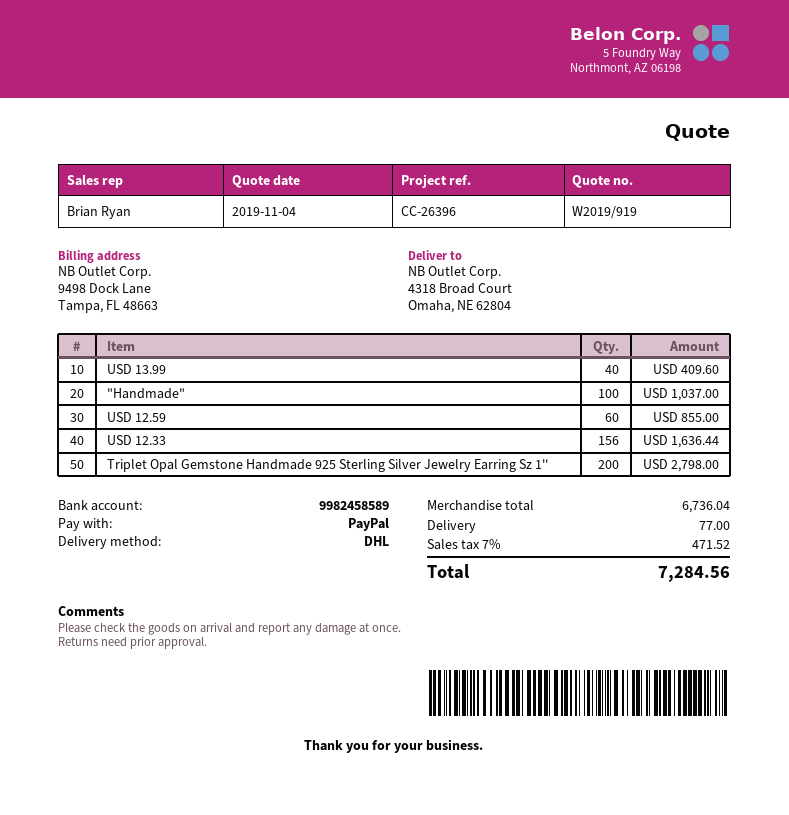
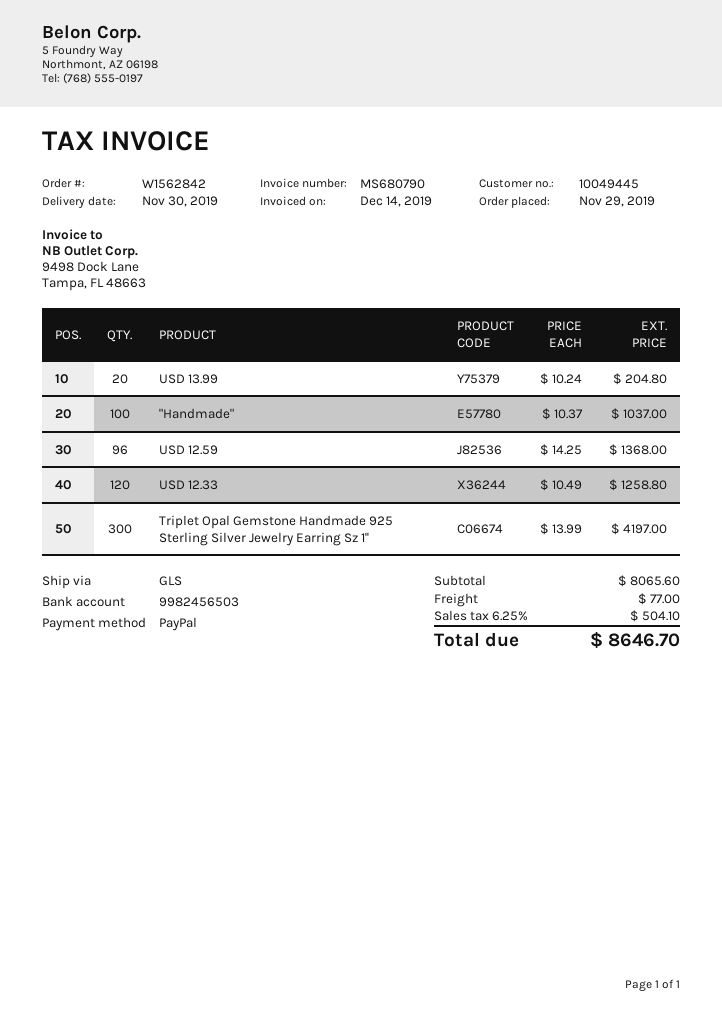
bank account: 9982458589 -> 9982456503
shipping method: DHL -> GLS
USD 13.99: 40 for 409.60 -> 20 for 204.80
USD 12.59: 60 for 855.00 -> 96 for 1368.00
USD 12.33: 156 for 1636.44 -> 120 for 1258.80
Triplet Opal Gemstone Handmade 925 Sterling Silver Jewelry Earring Sz 1'': 200 for 2798.00 -> 300 for 4197.00
subtotal: 6736.04 -> 8065.60
tax: 7% = 471.52 -> 6.25% = 504.10
total: 7284.56 -> 8646.70

